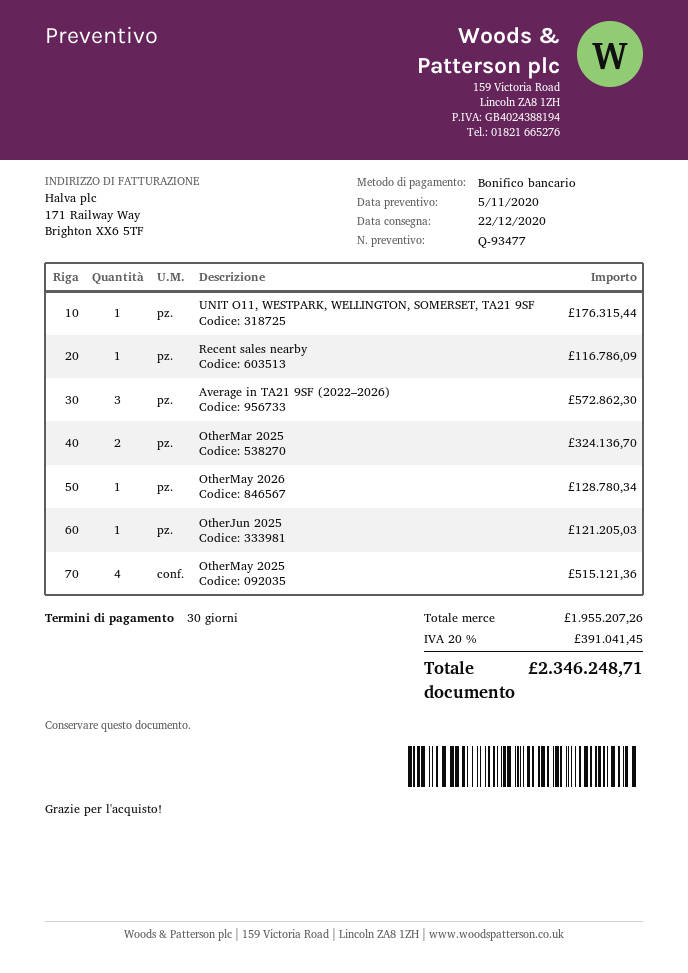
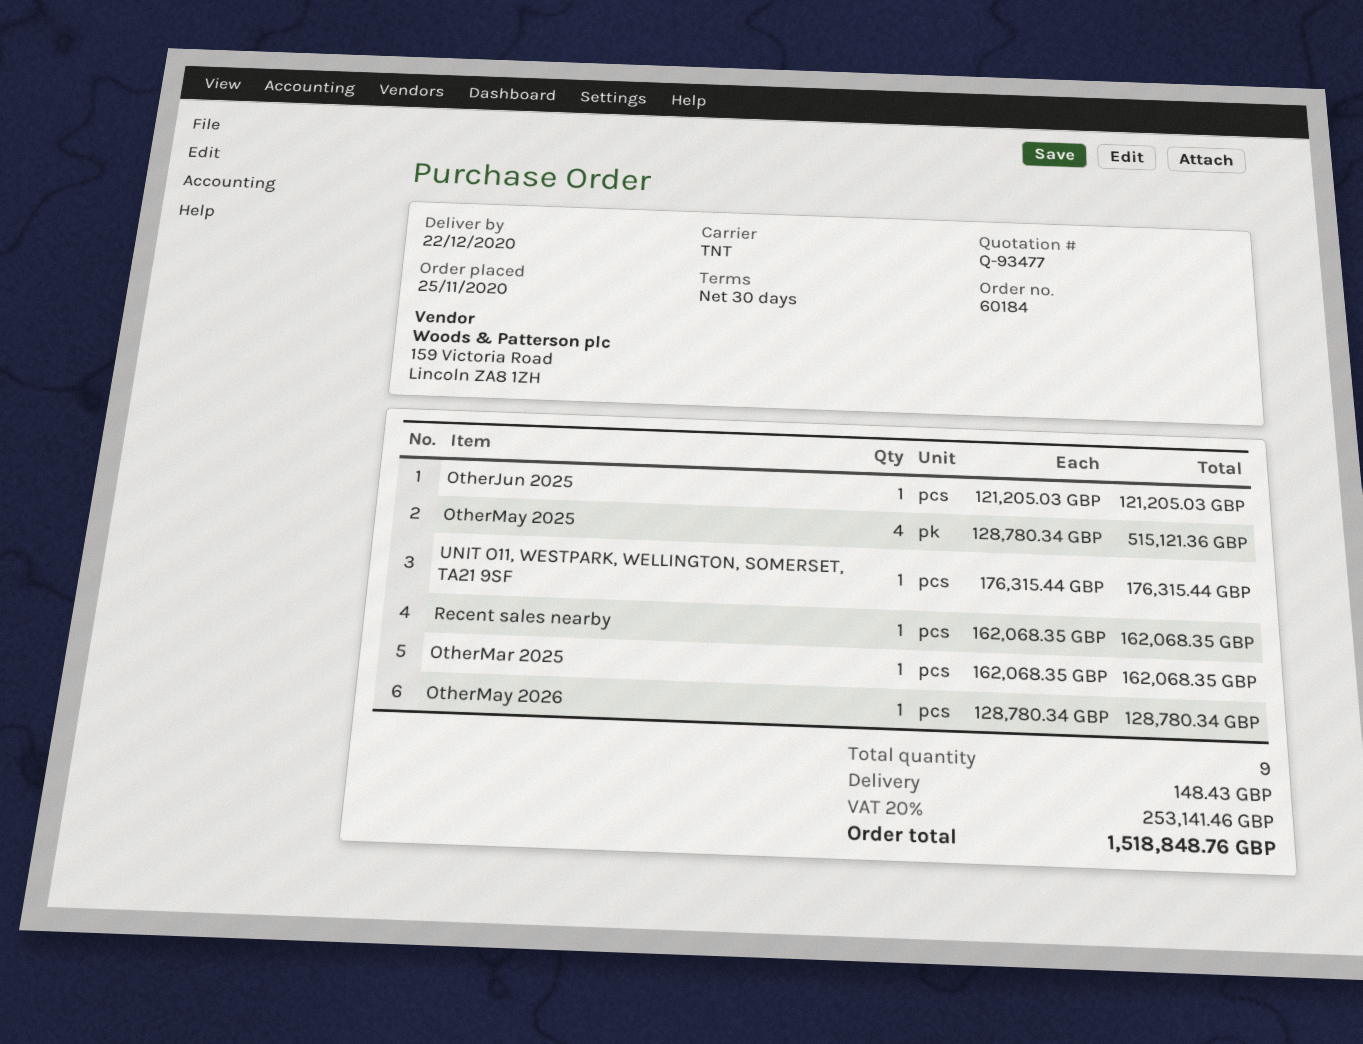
Recent sales nearby: 1 for 116786.09 -> 1 for 162068.35
Average in TA21 9SF (2022–2026): 3 for 572862.30 -> none
OtherMar 2025: 2 for 324136.70 -> 1 for 162068.35
shipping: none -> 148.43
tax: 20% = 391041.45 -> 20% = 253141.46
total: 2346248.71 -> 1518848.76

